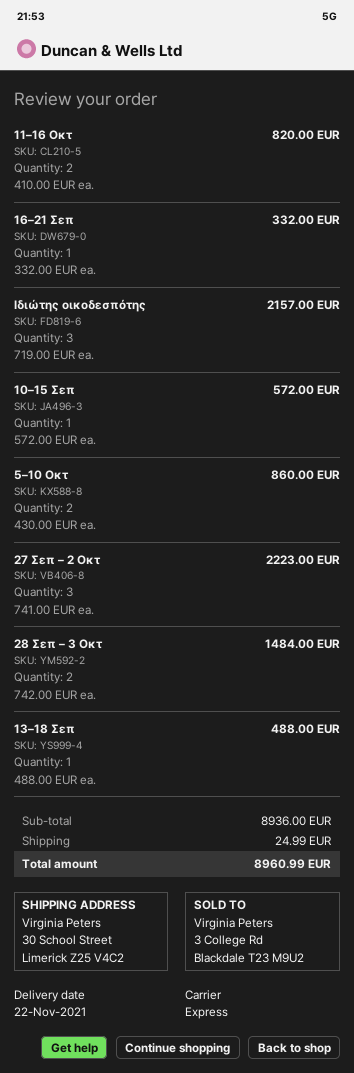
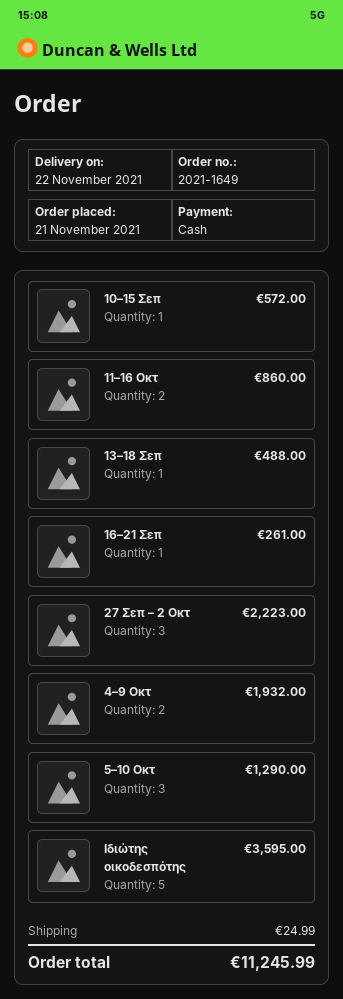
11–16 Οκτ: 2 for 820.00 -> 2 for 860.00
16–21 Σεπ: 1 for 332.00 -> 1 for 261.00
Ιδιώτης οικοδεσπότης: 3 for 2157.00 -> 5 for 3595.00
5–10 Οκτ: 2 for 860.00 -> 3 for 1290.00
28 Σεπ – 3 Οκτ: 2 for 1484.00 -> none
4–9 Οκτ: none -> 2 for 1932.00
total: 8960.99 -> 11245.99

